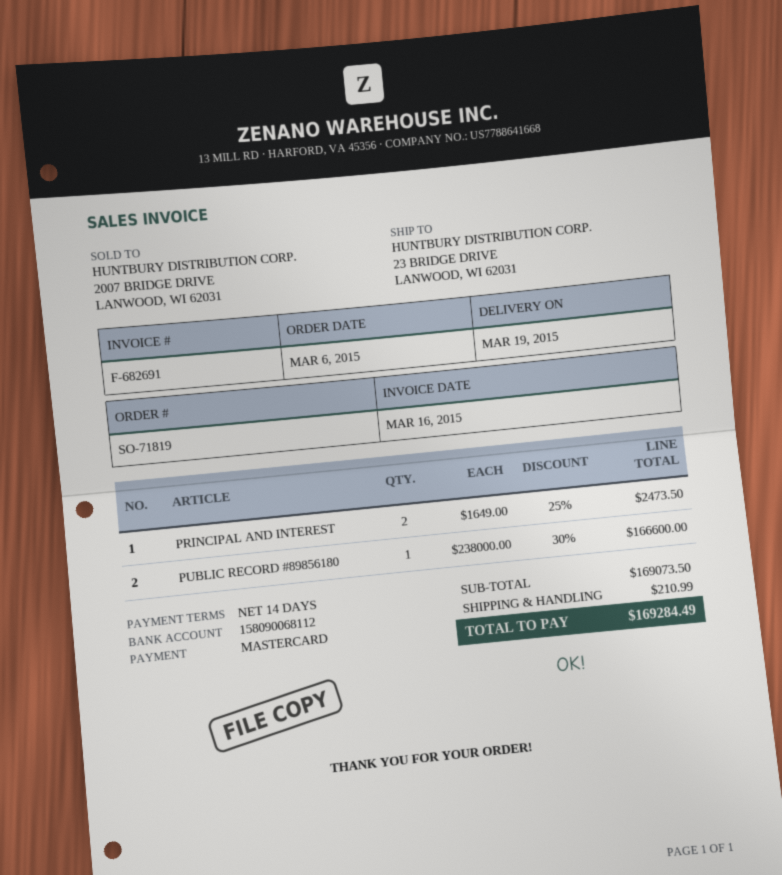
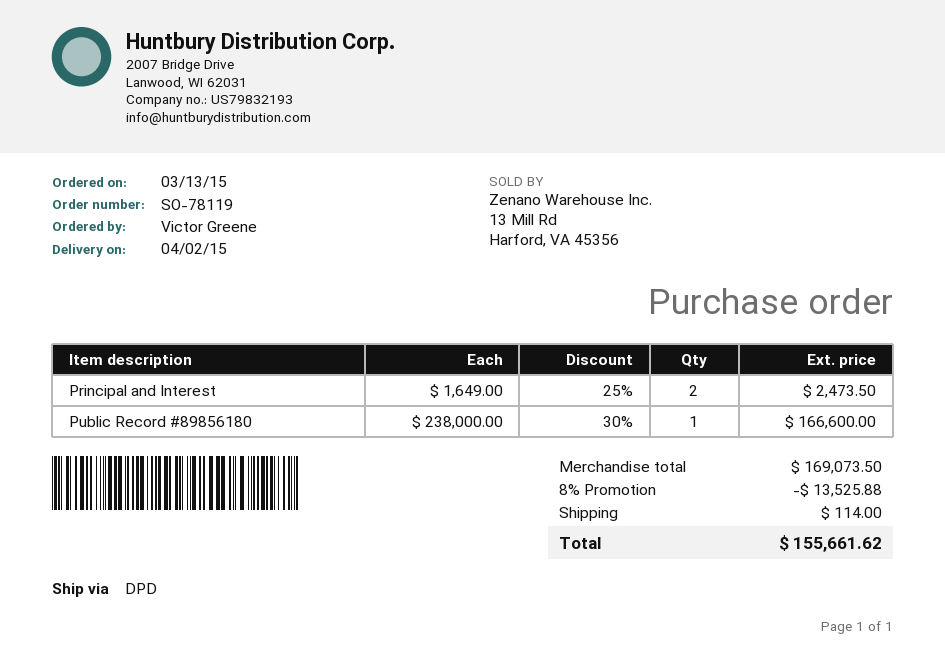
order number: SO-71819 -> SO-78119
order date: 2015-03-06 -> 2015-03-13
delivery date: 2015-03-19 -> 2015-04-02
discount: none -> 8% = 13525.88
shipping: 210.99 -> 114.00
total: 169284.49 -> 155661.62

